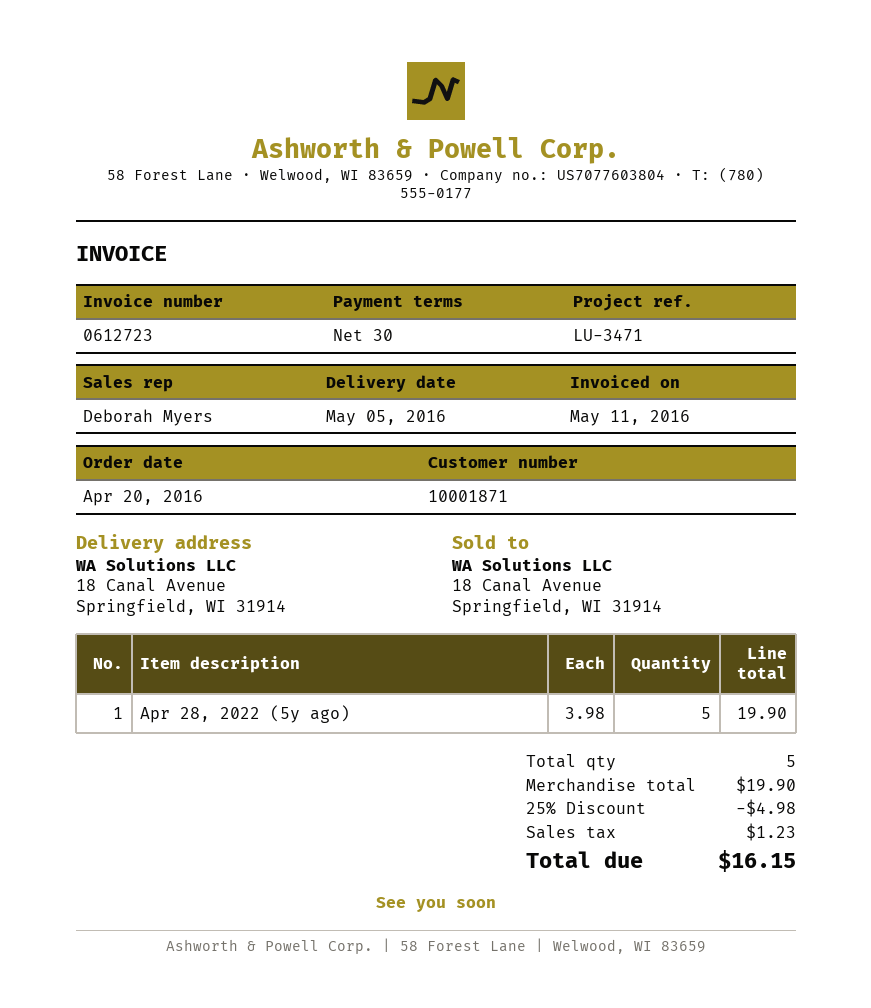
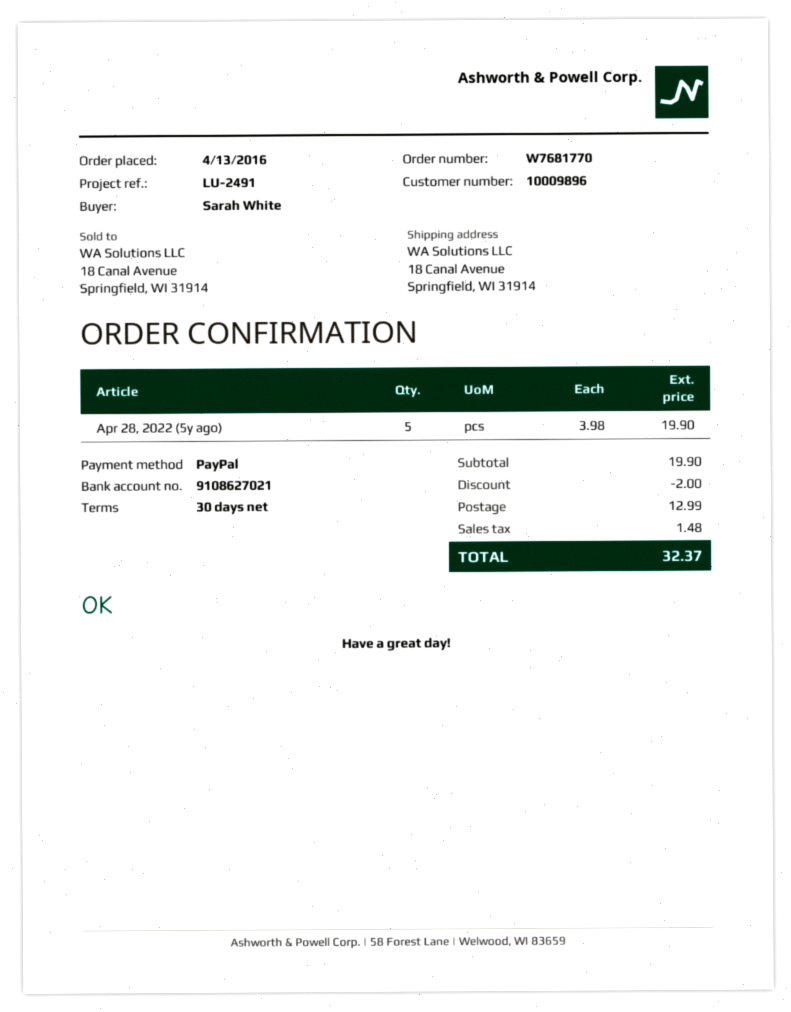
order date: 2016-04-20 -> 2016-04-13
customer number: 10001871 -> 10009896
reference: LU-3471 -> LU-2491
discount: 4.98 -> 2.00
shipping: none -> 12.99
tax: 1.23 -> 1.48
total: 16.15 -> 32.37

